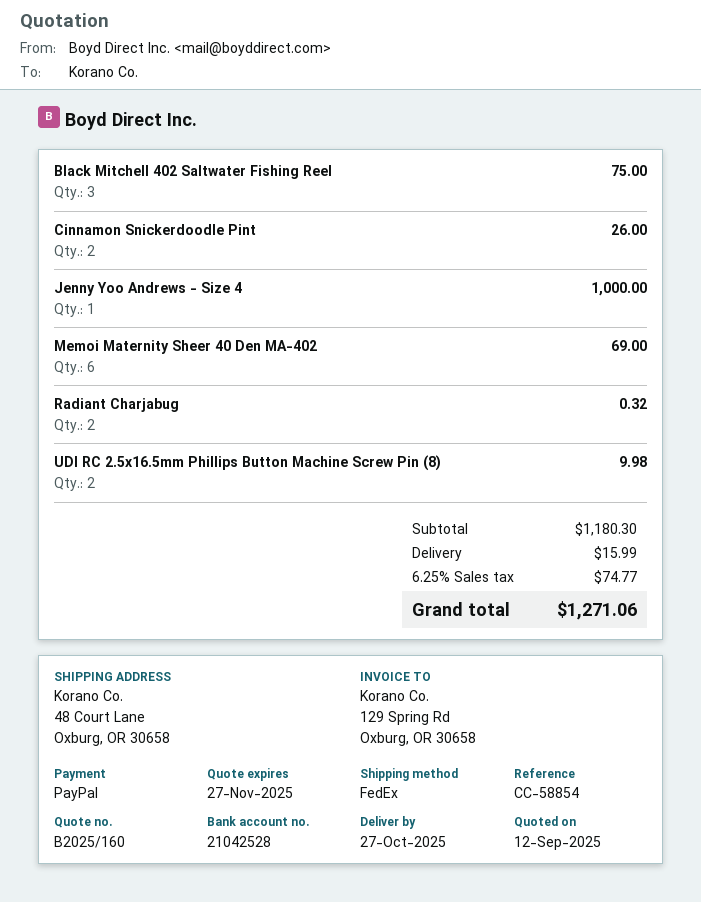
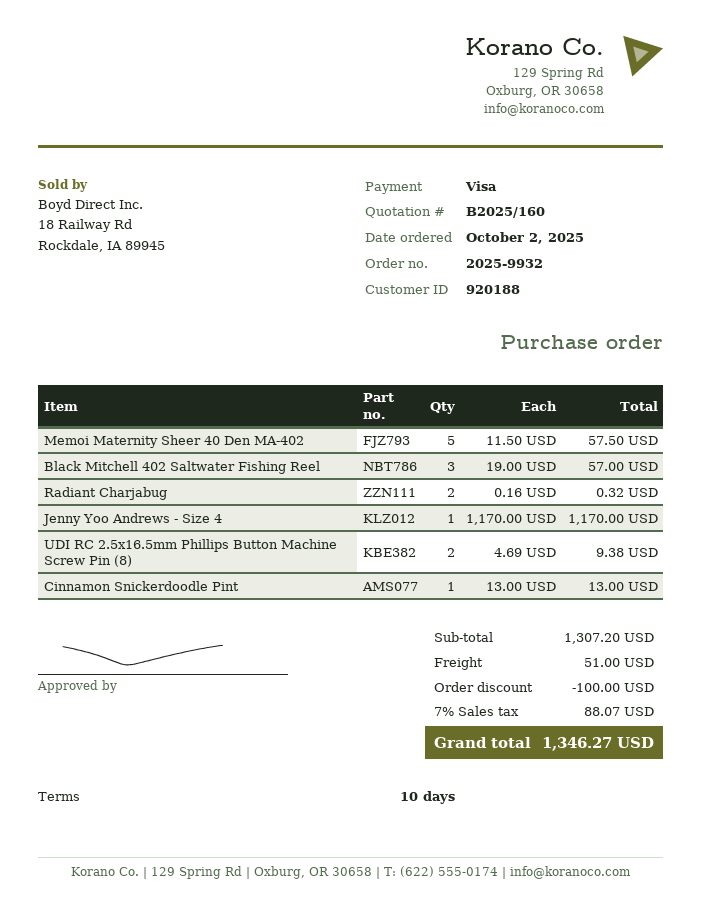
payment method: PayPal -> Visa
Black Mitchell 402 Saltwater Fishing Reel: 3 for 75.00 -> 3 for 57.00
Cinnamon Snickerdoodle Pint: 2 for 26.00 -> 1 for 13.00
Jenny Yoo Andrews - Size 4: 1 for 1000.00 -> 1 for 1170.00
Memoi Maternity Sheer 40 Den MA-402: 6 for 69.00 -> 5 for 57.50
UDI RC 2.5x16.5mm Phillips Button Machine Screw Pin (8): 2 for 9.98 -> 2 for 9.38
subtotal: 1180.30 -> 1307.20
discount: none -> 100.00
shipping: 15.99 -> 51.00
tax: 6.25% = 74.77 -> 7% = 88.07
total: 1271.06 -> 1346.27

